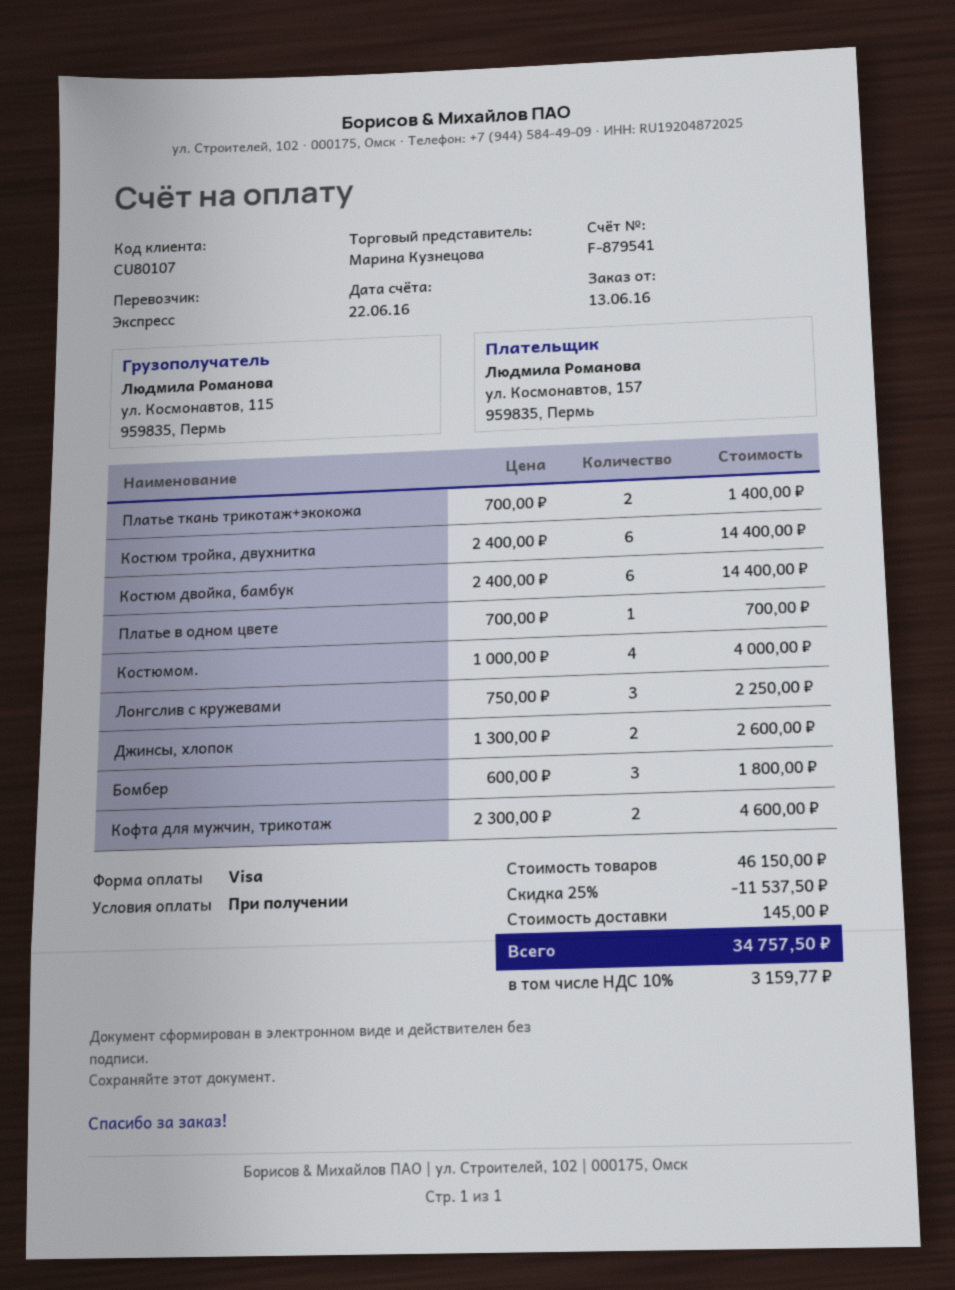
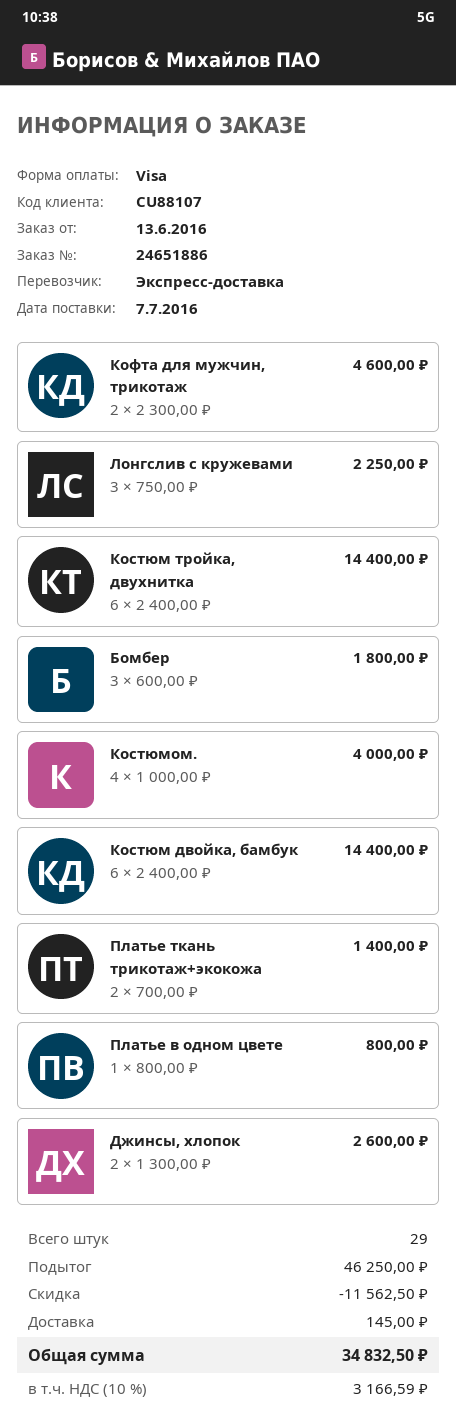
customer number: CU80107 -> CU88107
Платье в одном цвете: 1 x 700.00 = 700.00 -> 1 x 800.00 = 800.00
subtotal: 46150.00 -> 46250.00
discount: 11537.50 -> 11562.50
tax: 10% = 3159.77 -> 10% = 3166.59
total: 34757.50 -> 34832.50

